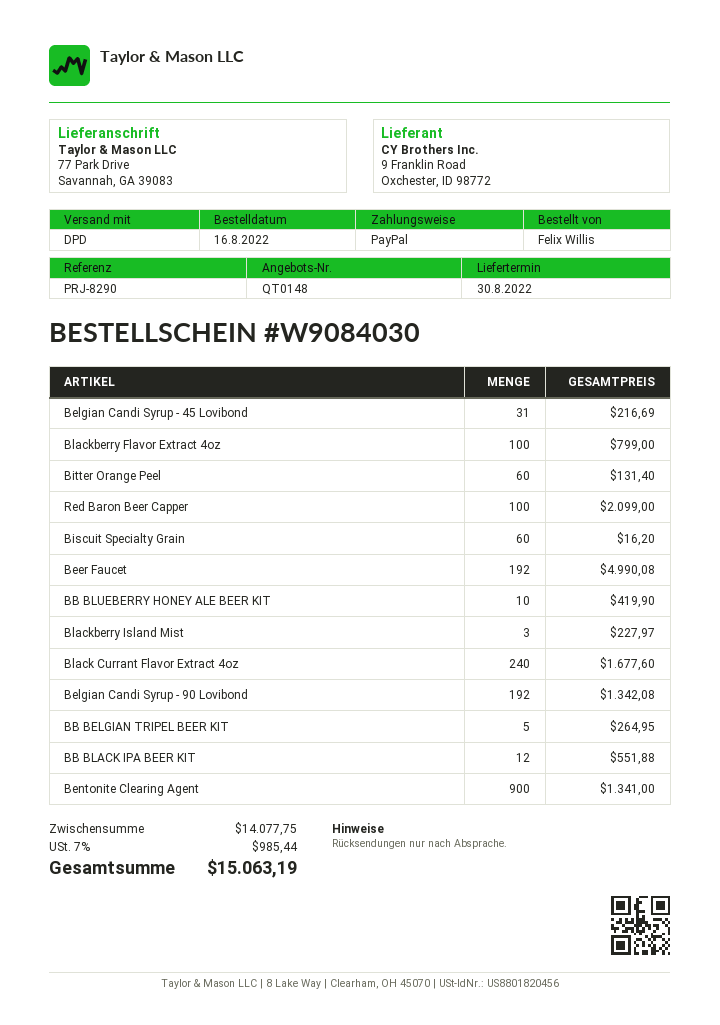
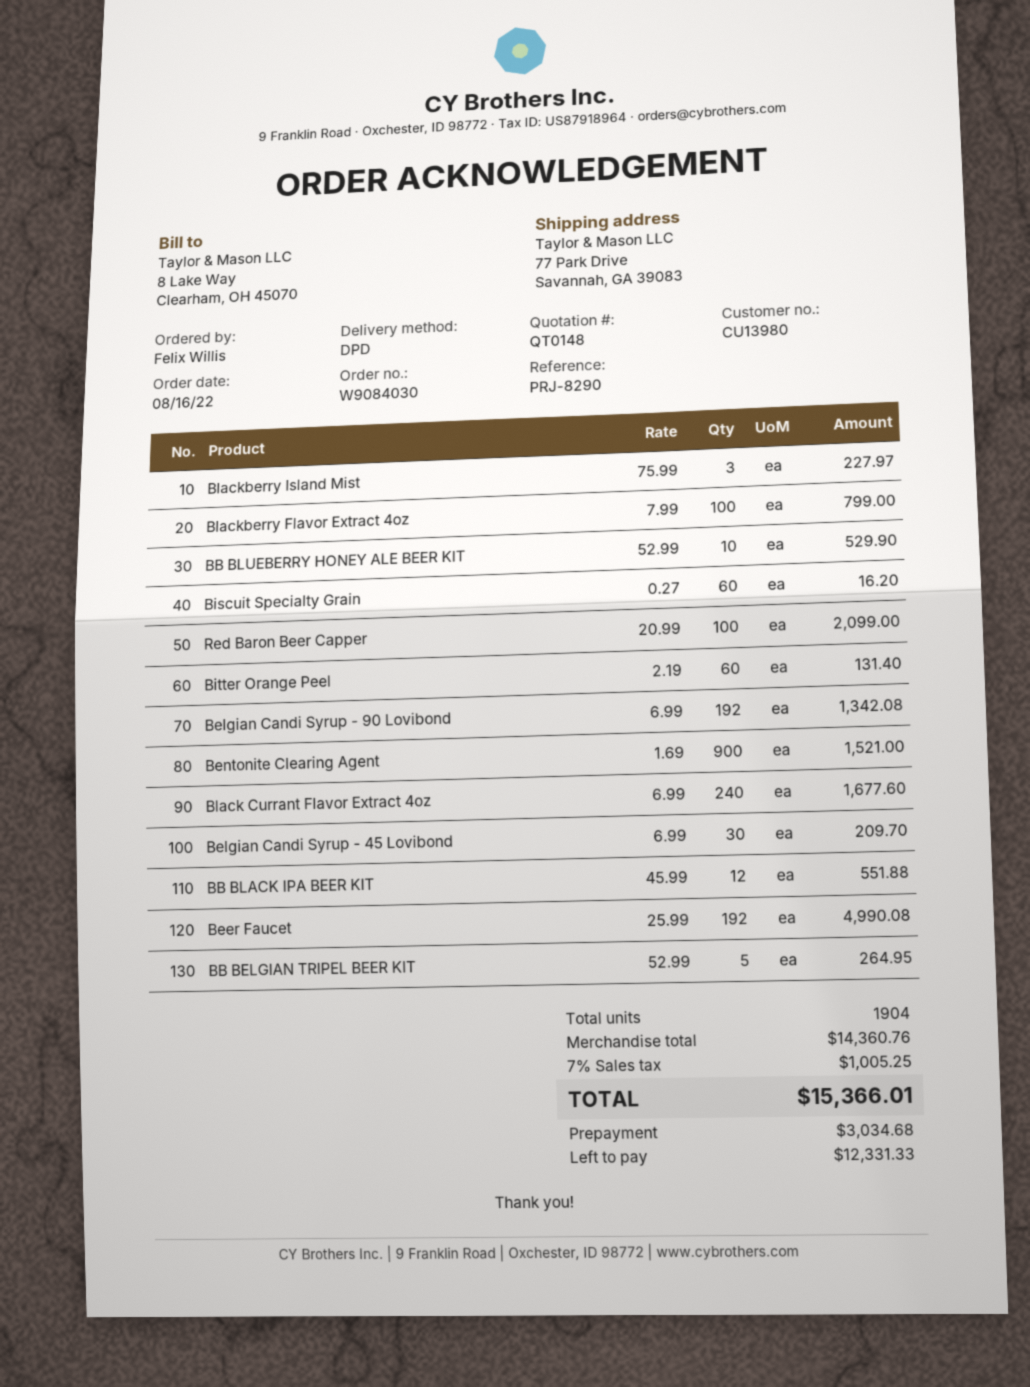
Belgian Candi Syrup - 45 Lovibond: 31 for 216.69 -> 30 for 209.70
BB BLUEBERRY HONEY ALE BEER KIT: 10 for 419.90 -> 10 for 529.90
Bentonite Clearing Agent: 900 for 1341.00 -> 900 for 1521.00
subtotal: 14077.75 -> 14360.76
tax: 7% = 985.44 -> 7% = 1005.25
total: 15063.19 -> 15366.01

